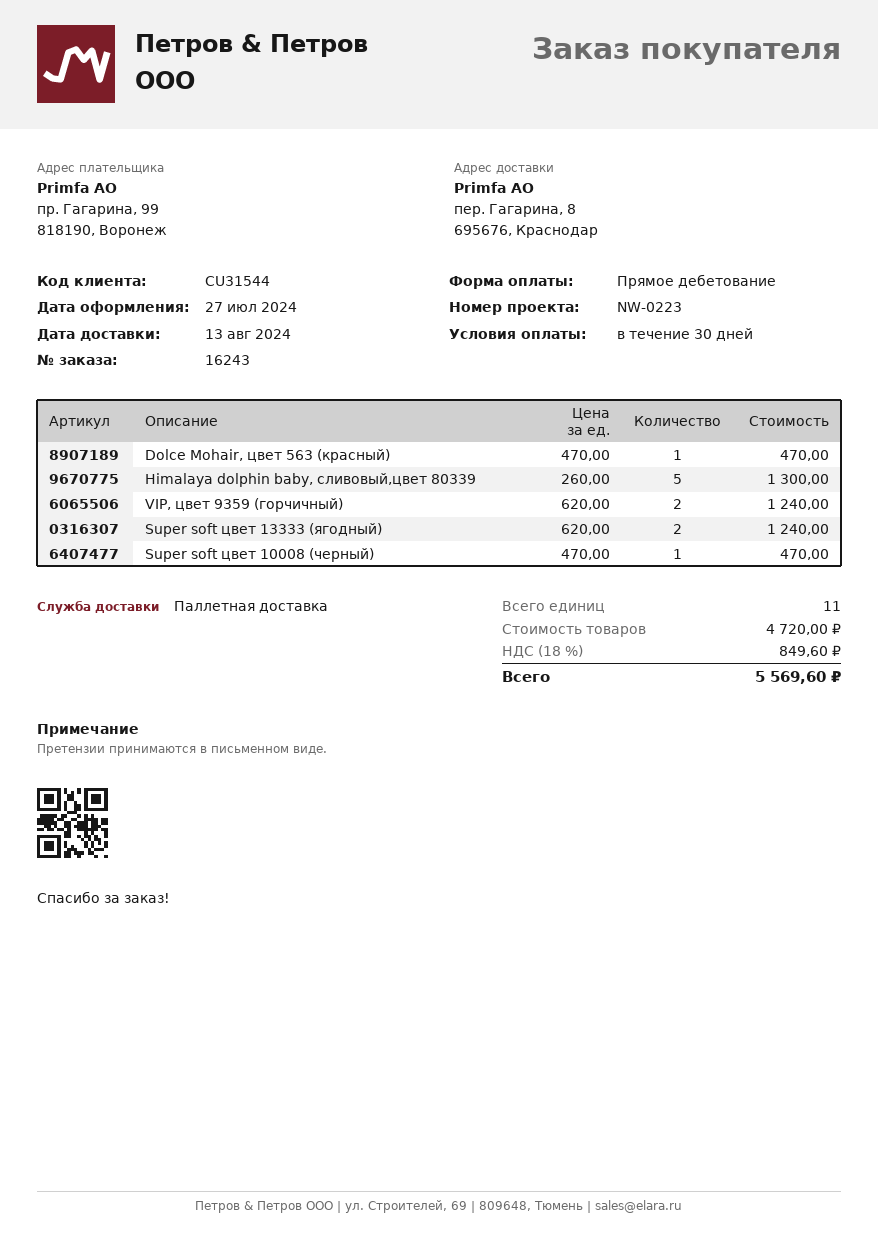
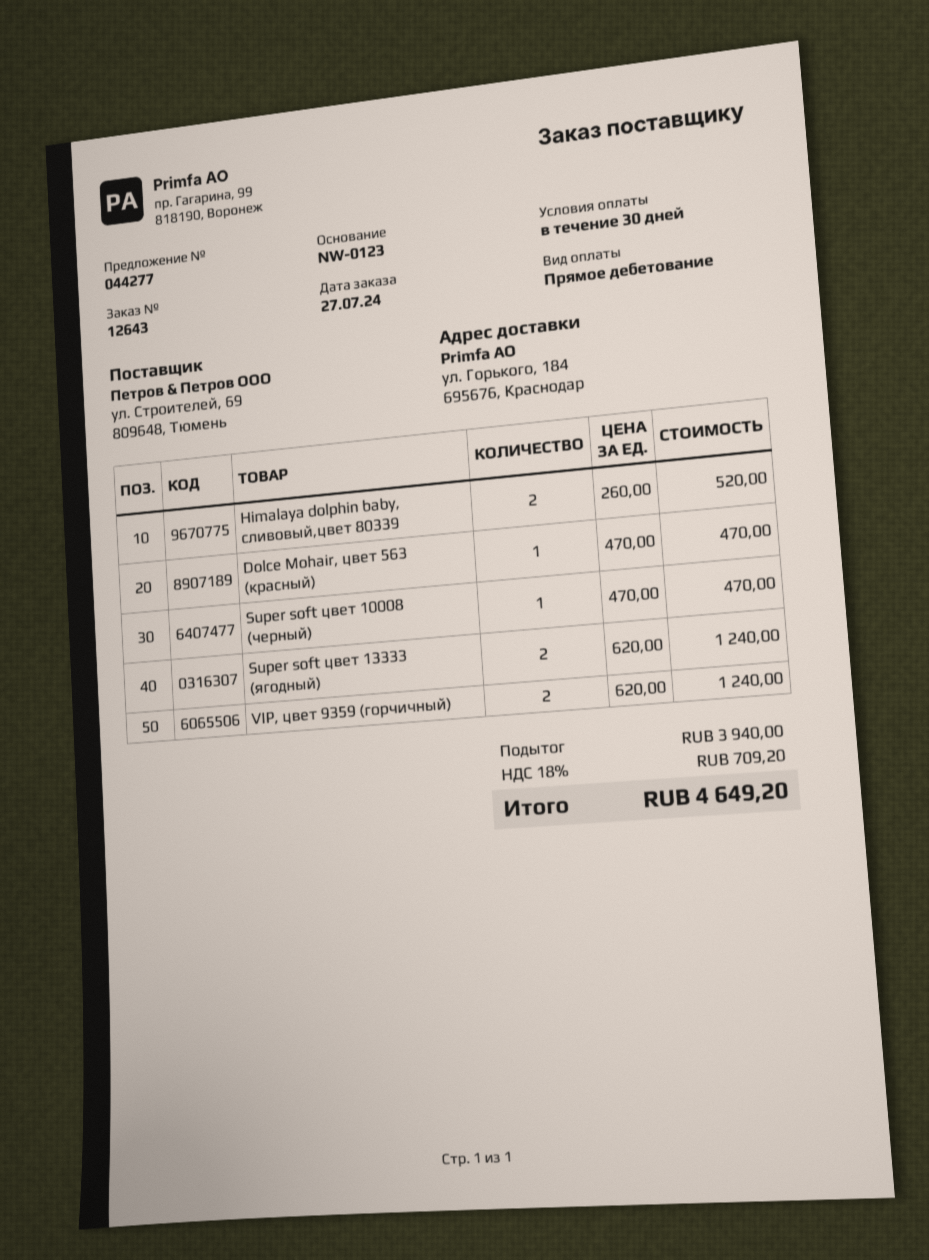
order number: 16243 -> 12643
reference: NW-0223 -> NW-0123
ship to: пер. Гагарина, 8, 695676, Краснодар -> ул. Горького, 184, 695676, Краснодар
Himalaya dolphin baby, сливовый,цвет 80339: 5 x 260.00 = 1300.00 -> 2 x 260.00 = 520.00
subtotal: 4720.00 -> 3940.00
tax: 18% = 849.60 -> 18% = 709.20
total: 5569.60 -> 4649.20

